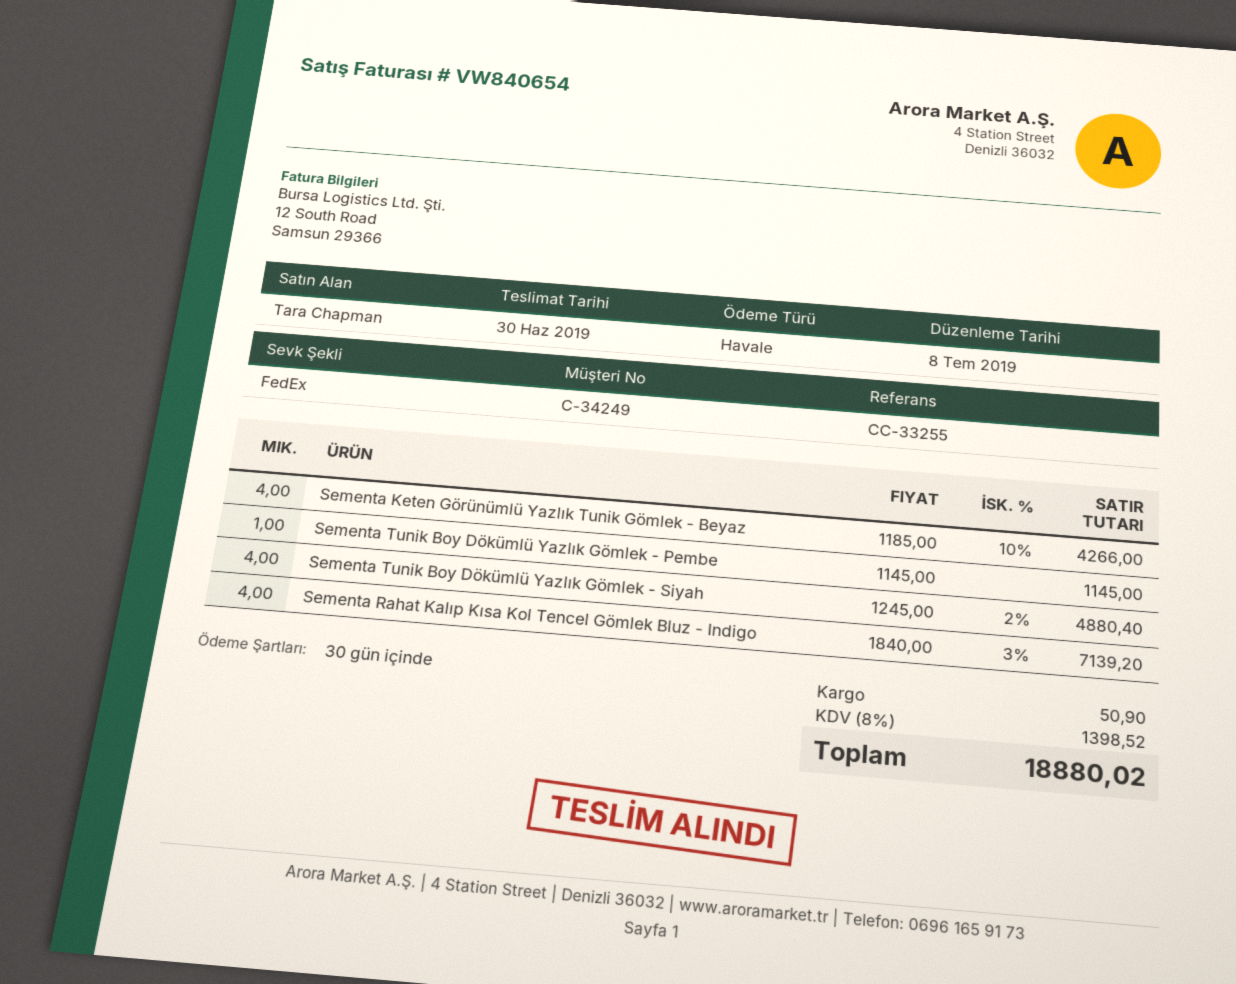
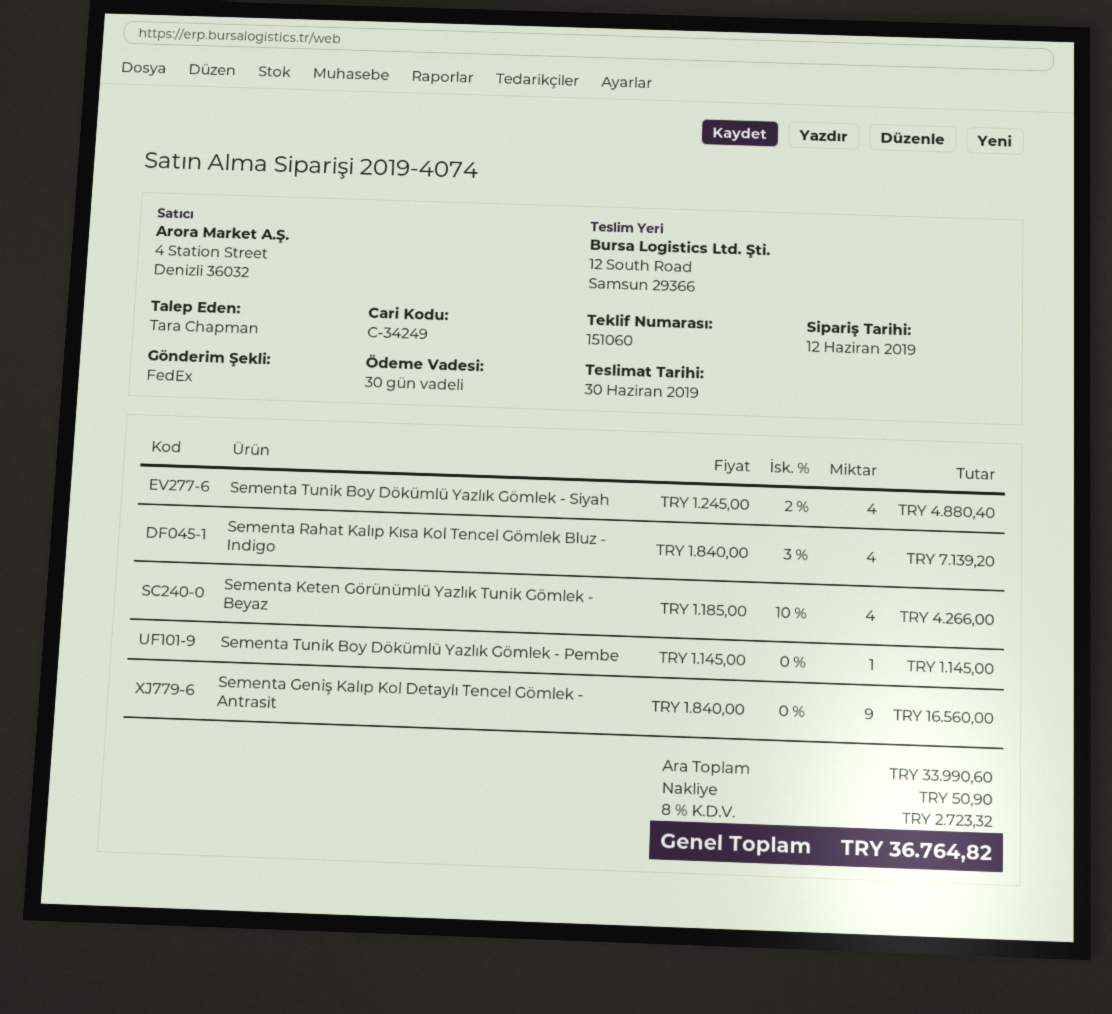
Sementa Geniş Kalıp Kol Detaylı Tencel Gömlek - Antrasit: none -> 9 x 1840.00 = 16560.00
tax: 8% = 1398.52 -> 8% = 2723.32
total: 18880.02 -> 36764.82

